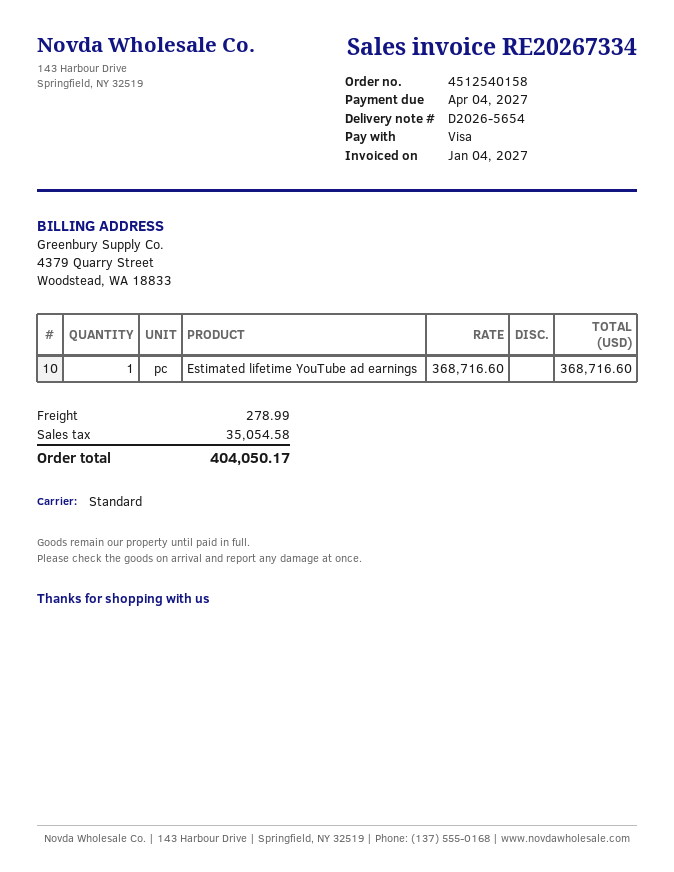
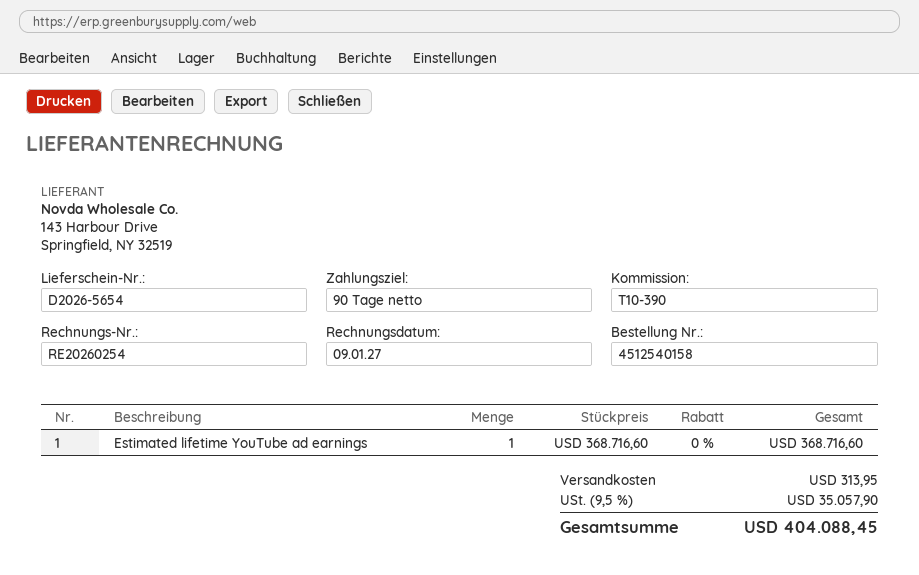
invoice number: RE20267334 -> RE20260254
invoice date: 2027-01-04 -> 2027-01-09
shipping: 278.99 -> 313.95
tax: 35054.58 -> 35057.90
total: 404050.17 -> 404088.45

